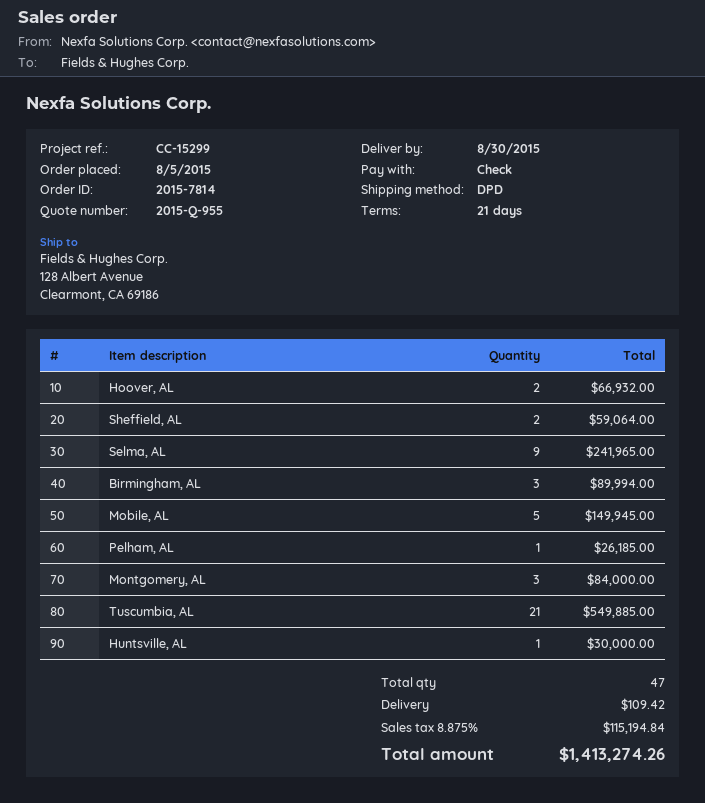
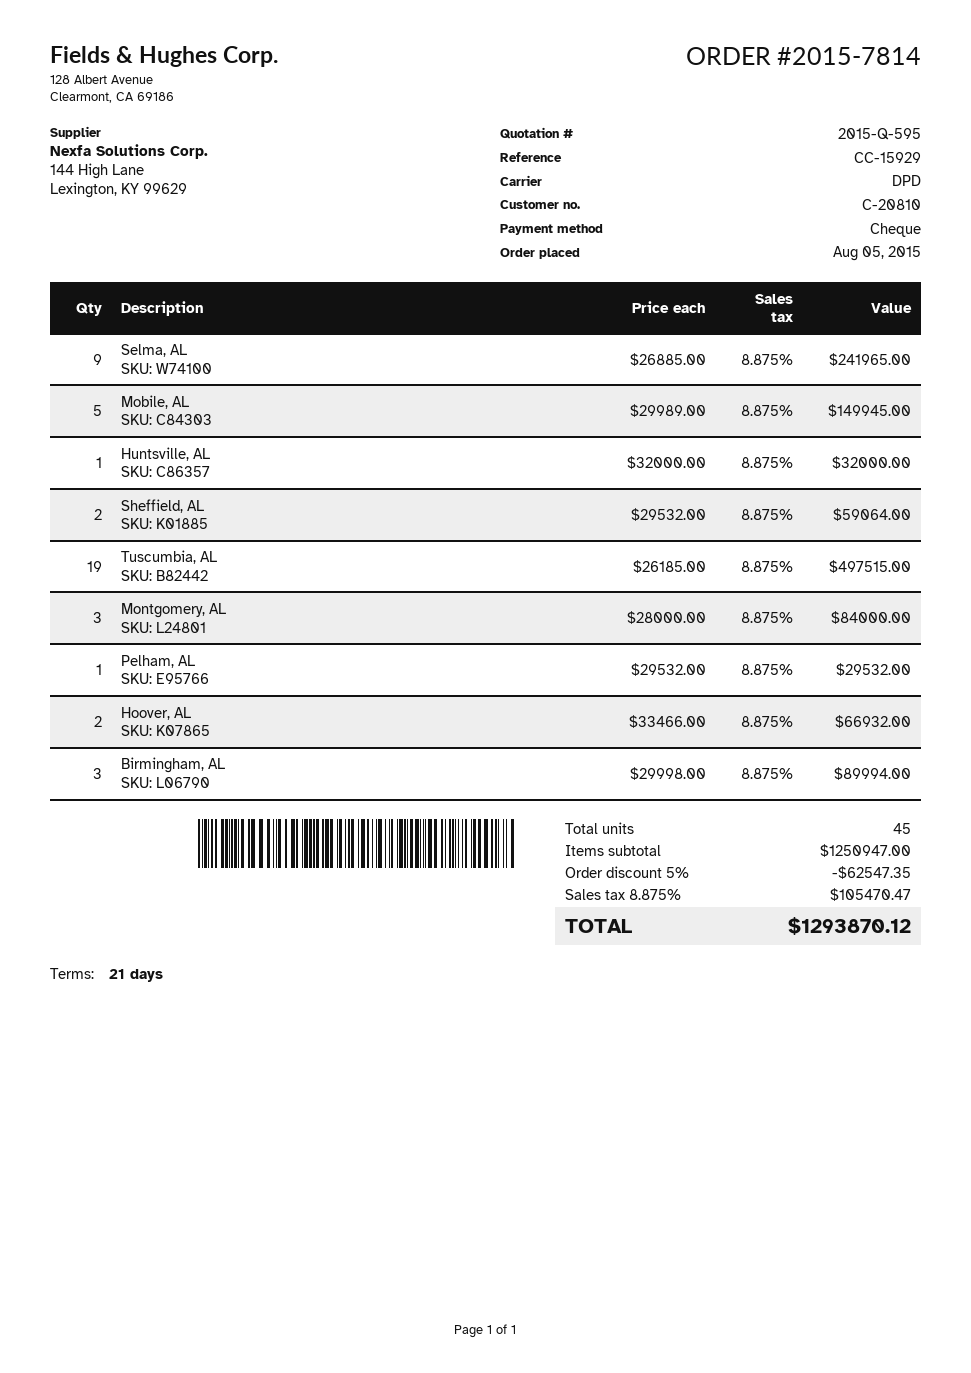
quote number: 2015-Q-955 -> 2015-Q-595
reference: CC-15299 -> CC-15929
Pelham, AL: 1 for 26185.00 -> 1 for 29532.00
Tuscumbia, AL: 21 for 549885.00 -> 19 for 497515.00
Huntsville, AL: 1 for 30000.00 -> 1 for 32000.00
total quantity: 47 -> 45
discount: none -> 5% = 62547.35
shipping: 109.42 -> none
tax: 8.875% = 115194.84 -> 8.875% = 105470.47
total: 1413274.26 -> 1293870.12

